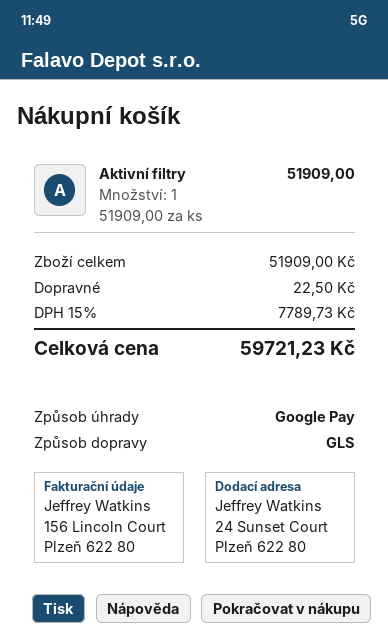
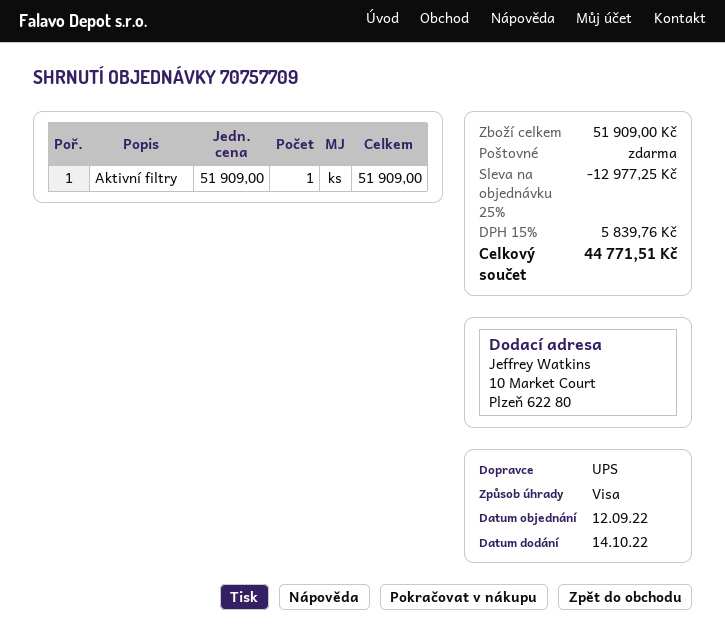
payment method: Google Pay -> Visa
shipping method: GLS -> UPS
ship to: 24 Sunset Court, Plzeň 622 80 -> 10 Market Court, Plzeň 622 80
discount: none -> 25% = 12977.25
shipping: 22.50 -> 0.00
tax: 15% = 7789.73 -> 15% = 5839.76
total: 59721.23 -> 44771.51

